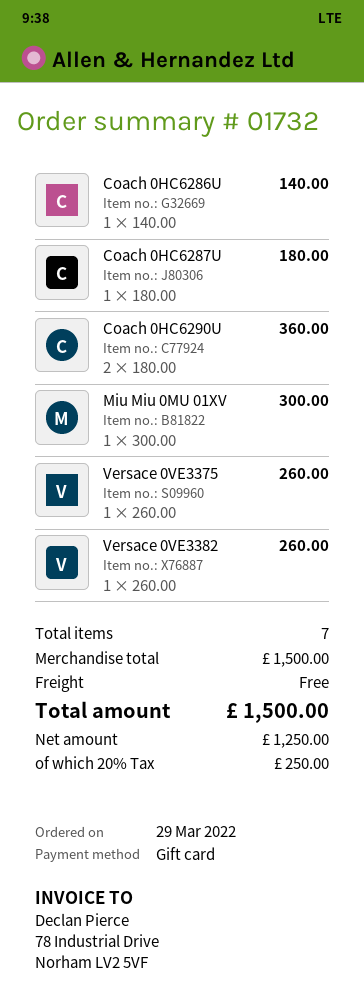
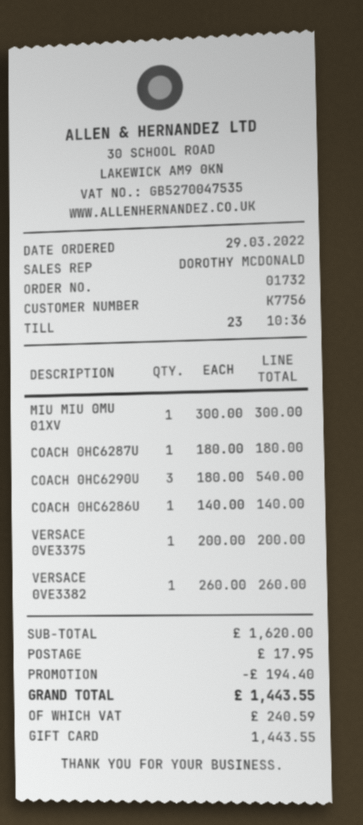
Coach 0HC6290U: 2 x 180.00 = 360.00 -> 3 x 180.00 = 540.00
Versace 0VE3375: 1 x 260.00 = 260.00 -> 1 x 200.00 = 200.00
subtotal: 1500.00 -> 1620.00
discount: none -> 194.40
shipping: 0.00 -> 17.95
tax: 250.00 -> 240.59
total: 1500.00 -> 1443.55

